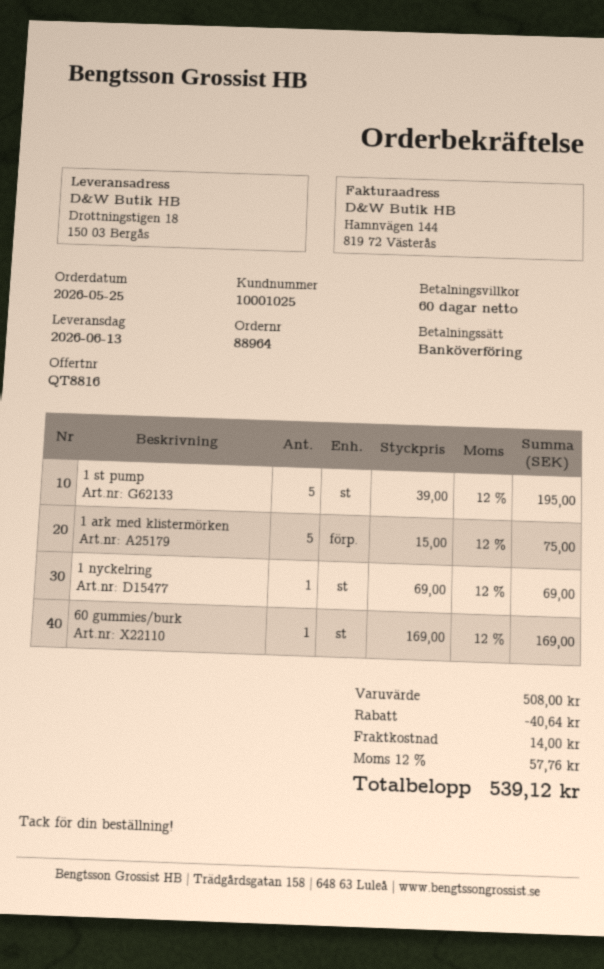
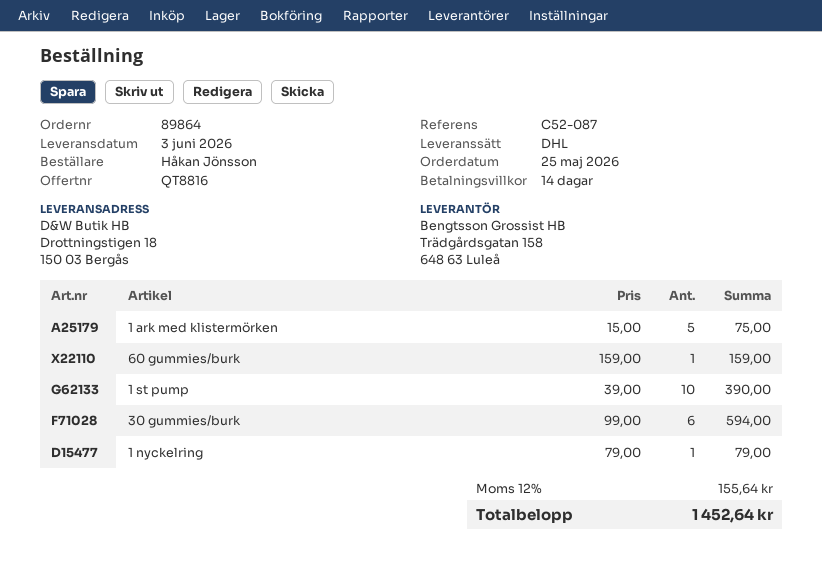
order number: 88964 -> 89864
delivery date: 2026-06-13 -> 2026-06-03
payment terms: 60 days -> 14 days
1 st pump: 5 x 39.00 = 195.00 -> 10 x 39.00 = 390.00
1 nyckelring: 1 x 69.00 = 69.00 -> 1 x 79.00 = 79.00
60 gummies/burk: 1 x 169.00 = 169.00 -> 1 x 159.00 = 159.00
30 gummies/burk: none -> 6 x 99.00 = 594.00
discount: 40.64 -> none
shipping: 14.00 -> none
tax: 12% = 57.76 -> 12% = 155.64
total: 539.12 -> 1452.64

